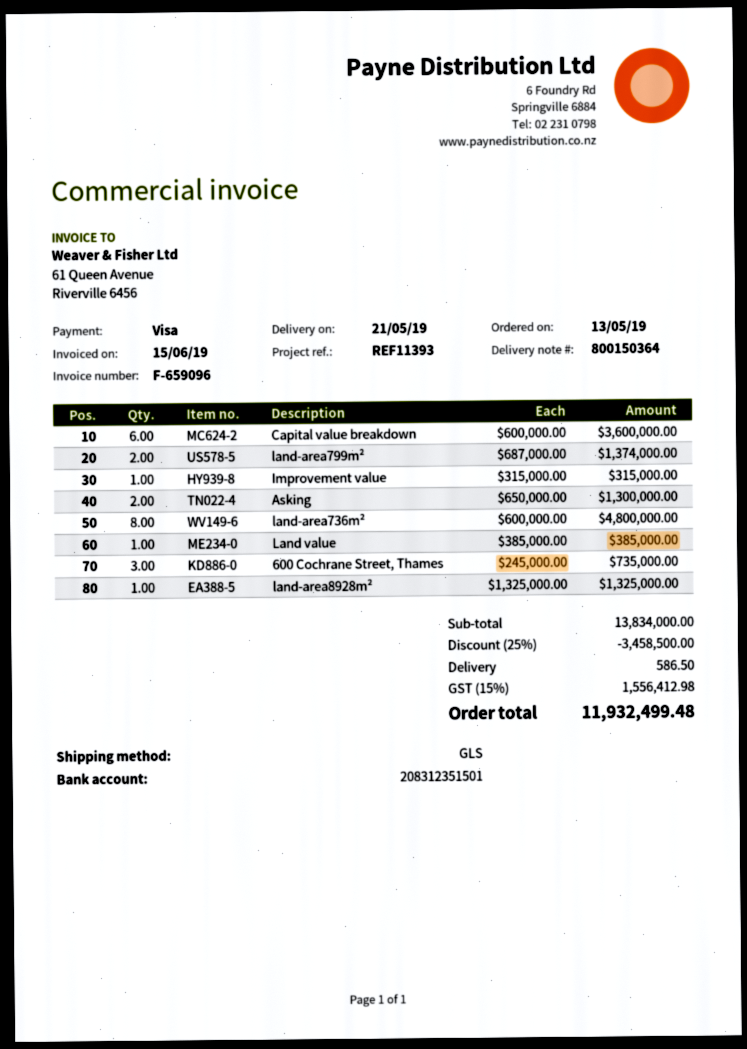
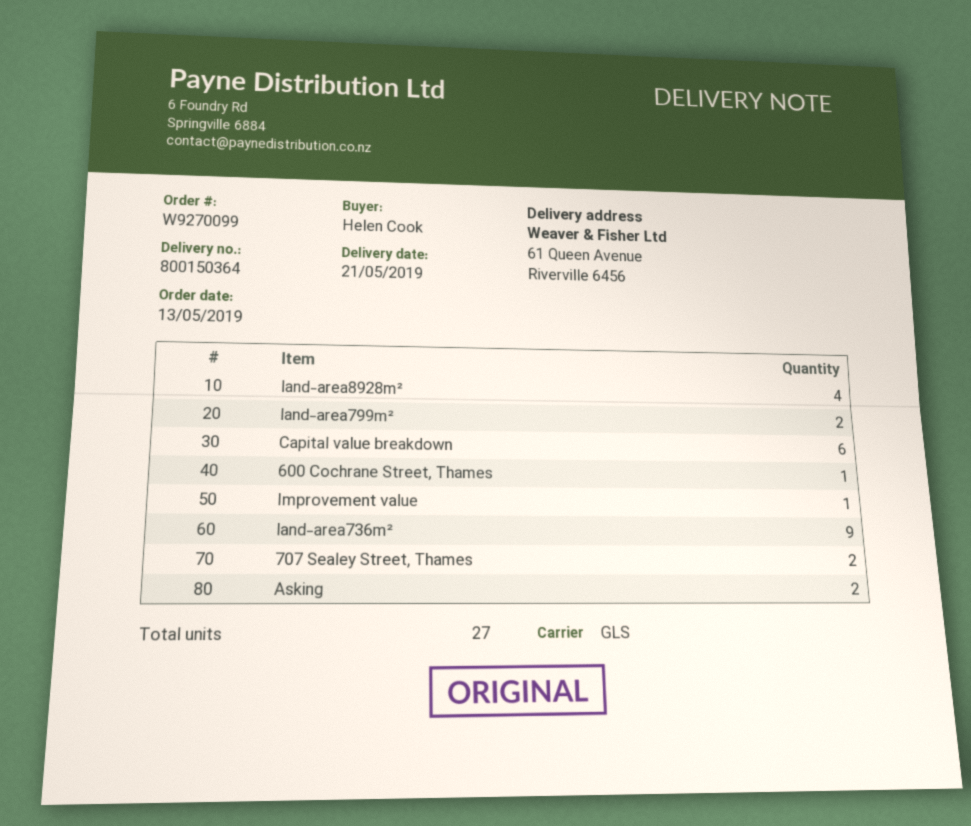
land-area736m²: 8 -> 9
Land value: 1 -> none
600 Cochrane Street, Thames: 3 -> 1
land-area8928m²: 1 -> 4
707 Sealey Street, Thames: none -> 2

